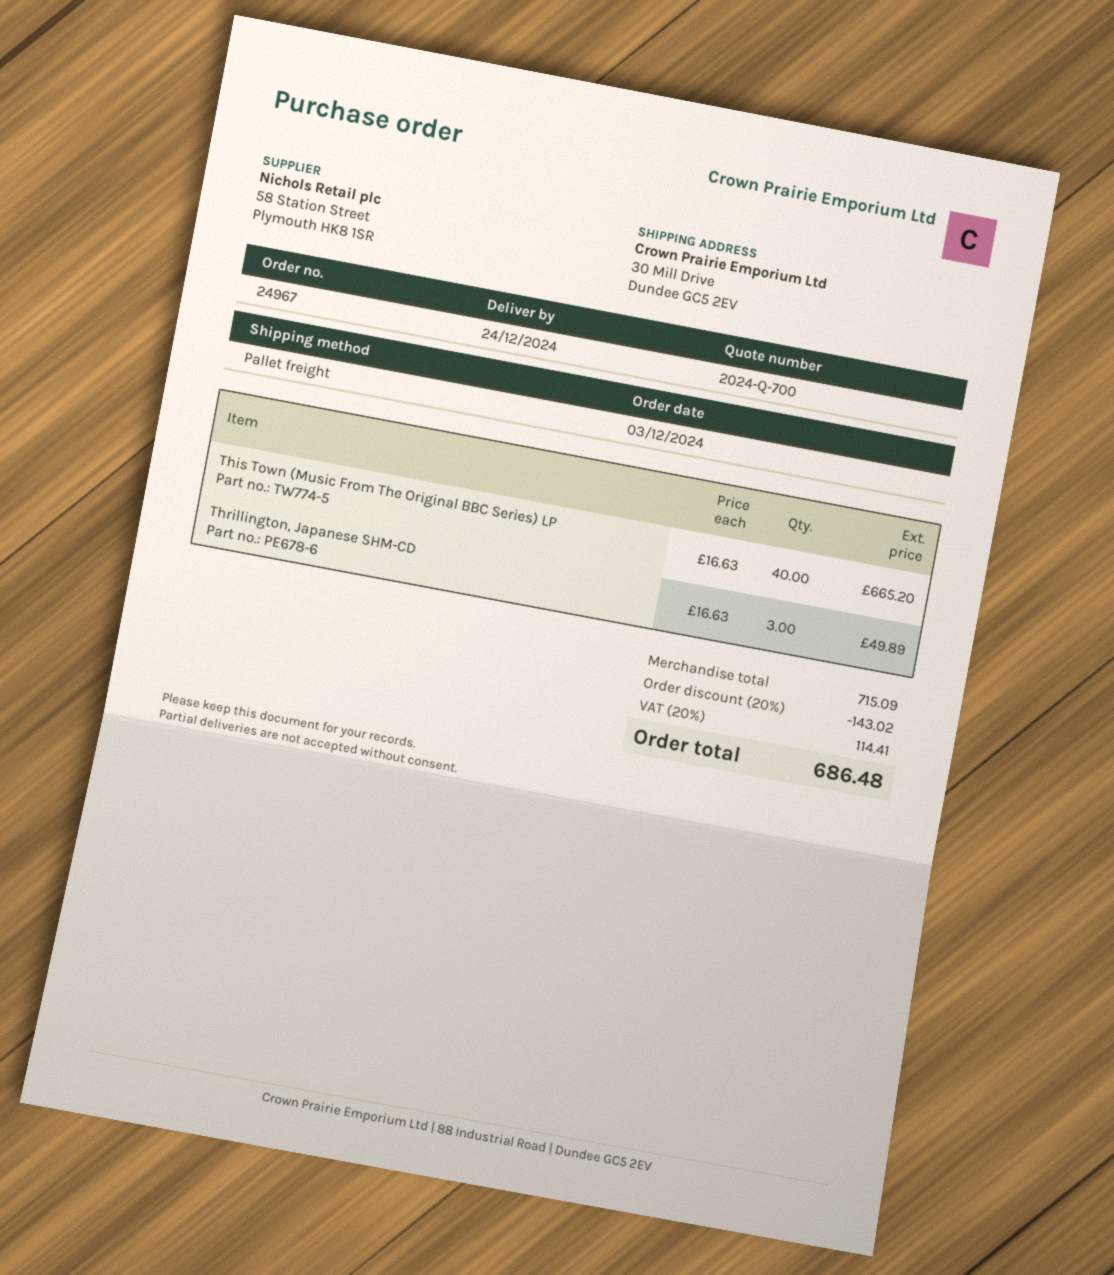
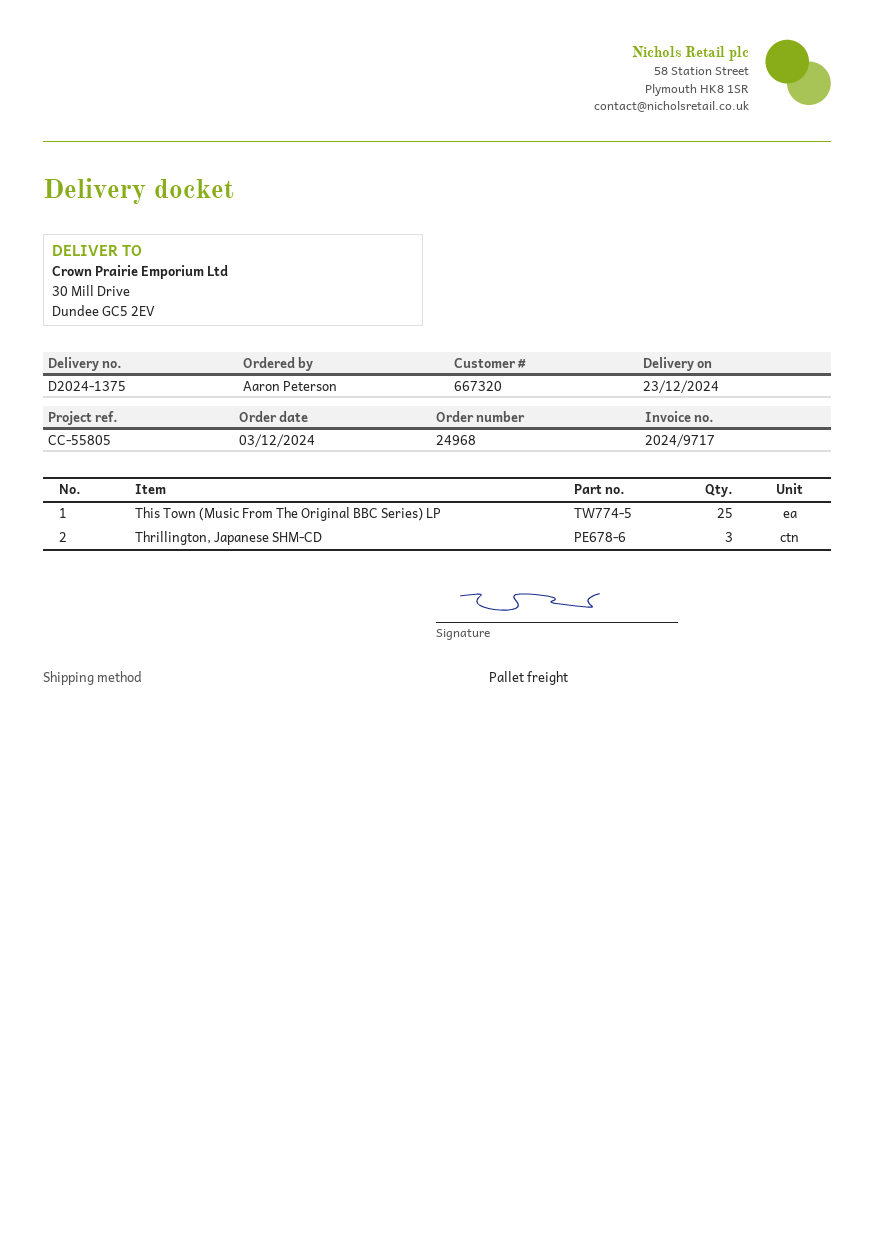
order number: 24967 -> 24968
delivery date: 2024-12-24 -> 2024-12-23
This Town (Music From The Original BBC Series) LP: 40 -> 25

